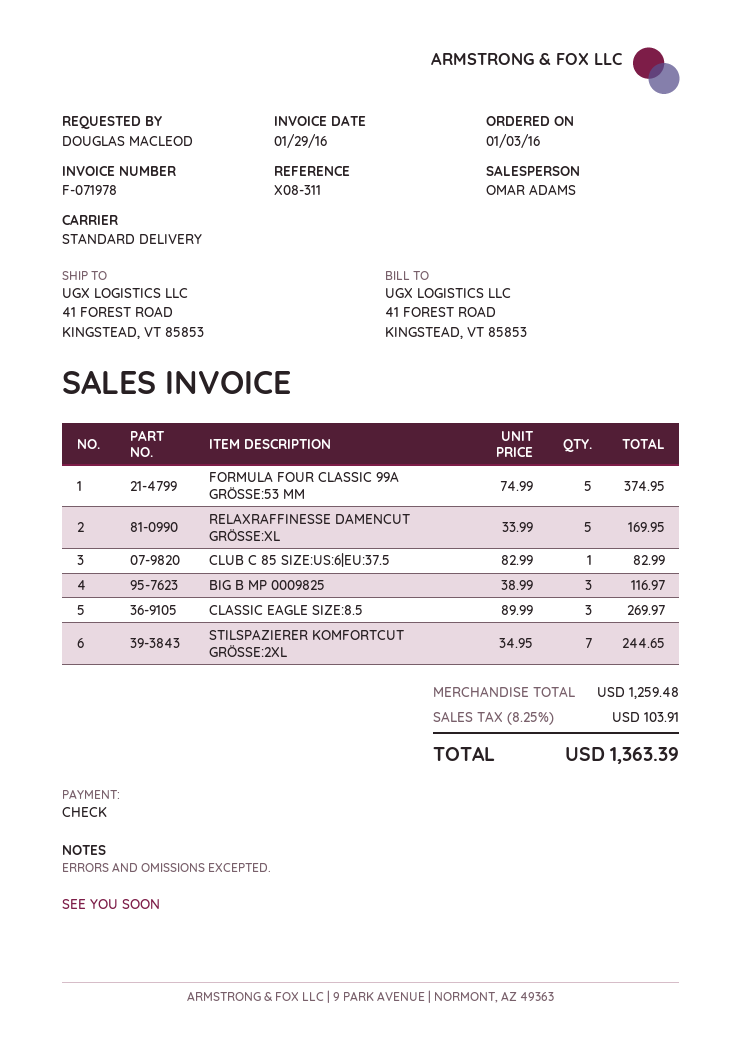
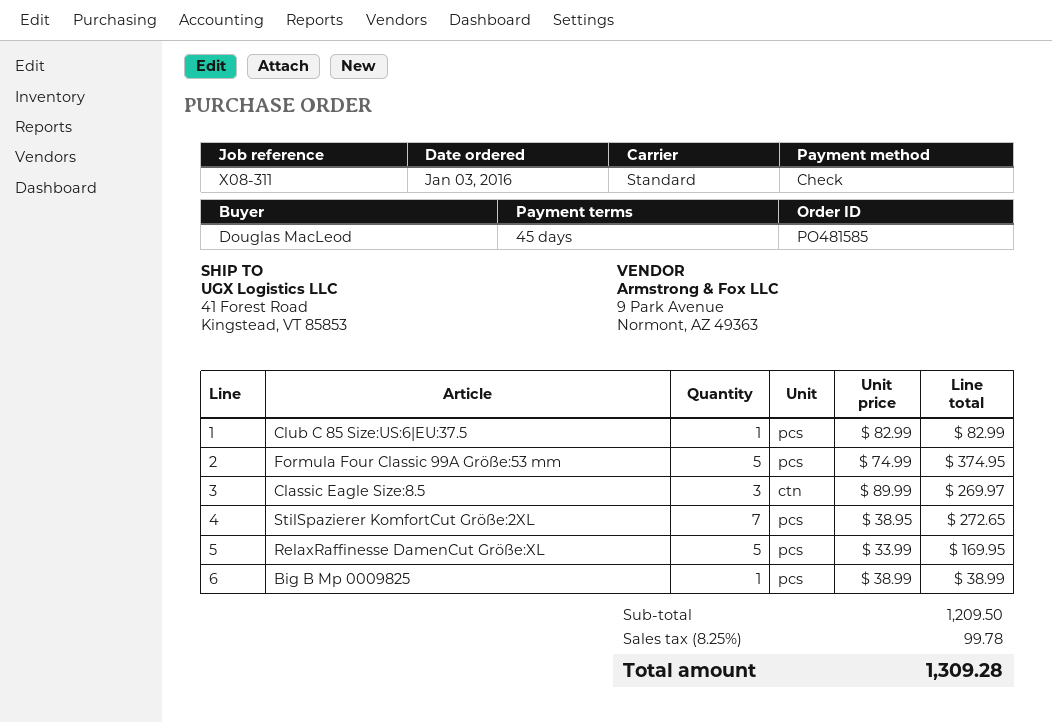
BIG B MP 0009825: 3 x 38.99 = 116.97 -> 1 x 38.99 = 38.99
STILSPAZIERER KOMFORTCUT GRÖSSE:2XL: 7 x 34.95 = 244.65 -> 7 x 38.95 = 272.65
subtotal: 1259.48 -> 1209.50
tax: 8.25% = 103.91 -> 8.25% = 99.78
total: 1363.39 -> 1309.28

